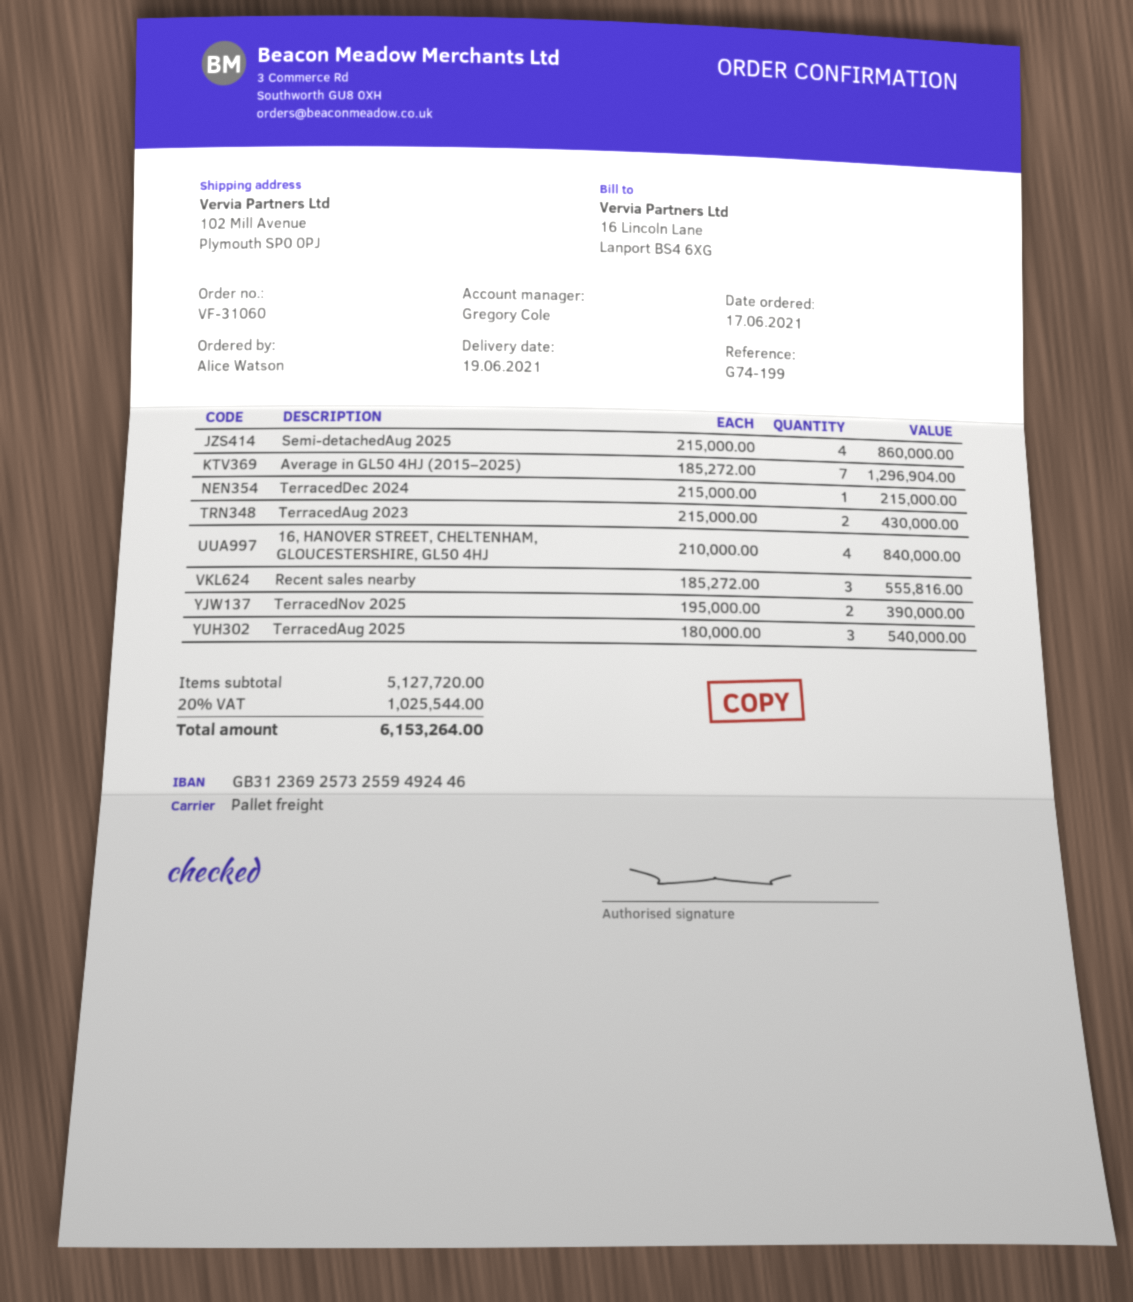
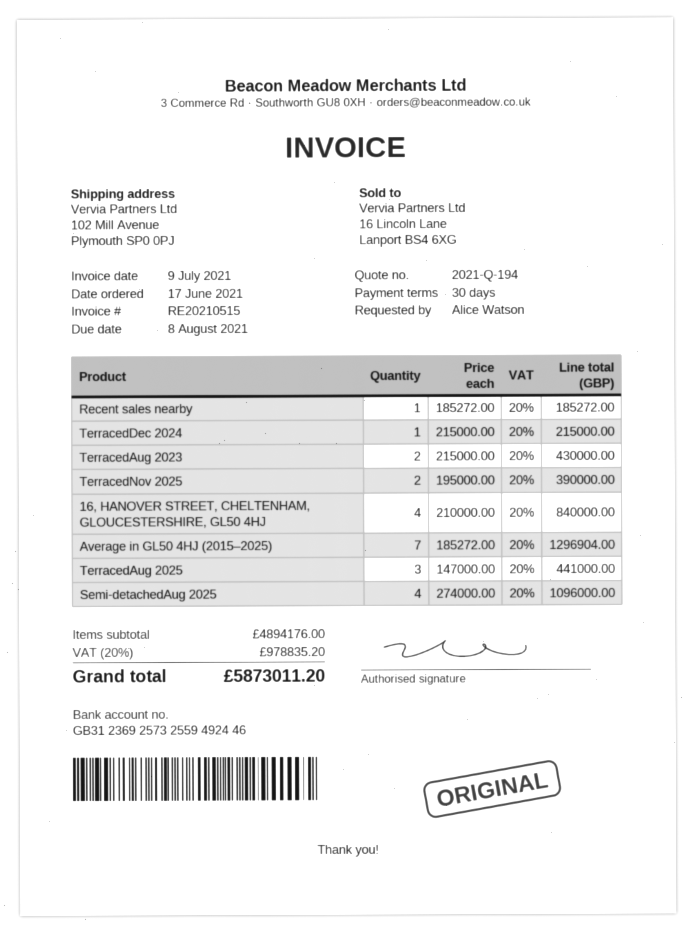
Semi-detachedAug 2025: 4 x 215000.00 = 860000.00 -> 4 x 274000.00 = 1096000.00
Recent sales nearby: 3 x 185272.00 = 555816.00 -> 1 x 185272.00 = 185272.00
TerracedAug 2025: 3 x 180000.00 = 540000.00 -> 3 x 147000.00 = 441000.00
subtotal: 5127720.00 -> 4894176.00
tax: 20% = 1025544.00 -> 20% = 978835.20
total: 6153264.00 -> 5873011.20

